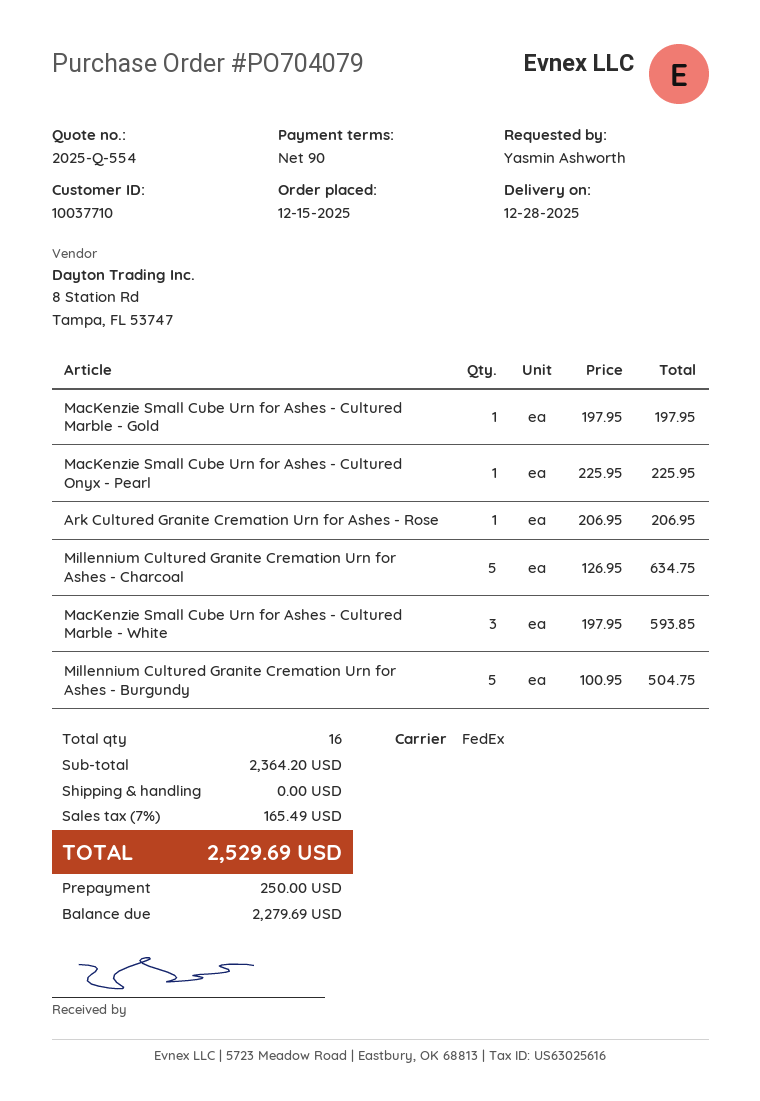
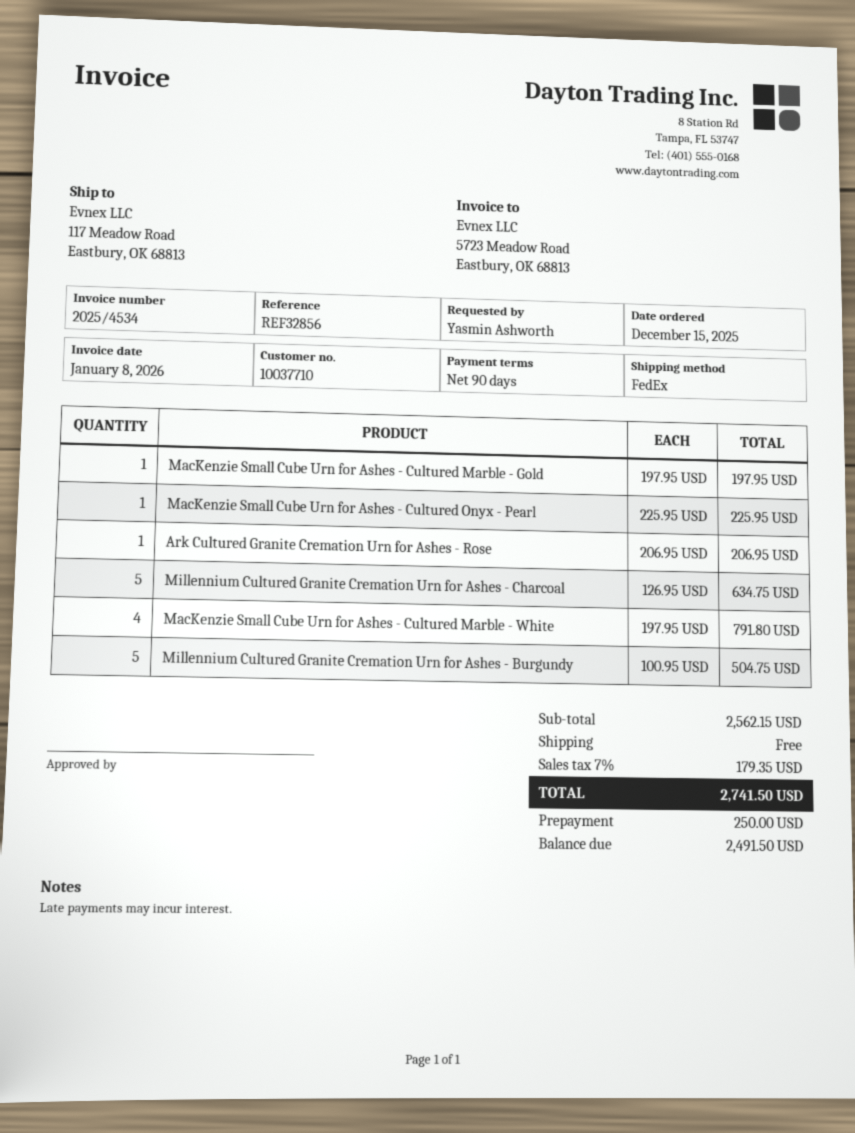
MacKenzie Small Cube Urn for Ashes - Cultured Marble - White: 3 x 197.95 = 593.85 -> 4 x 197.95 = 791.80
subtotal: 2364.20 -> 2562.15
tax: 7% = 165.49 -> 7% = 179.35
total: 2529.69 -> 2741.50
balance: 2279.69 -> 2491.50

